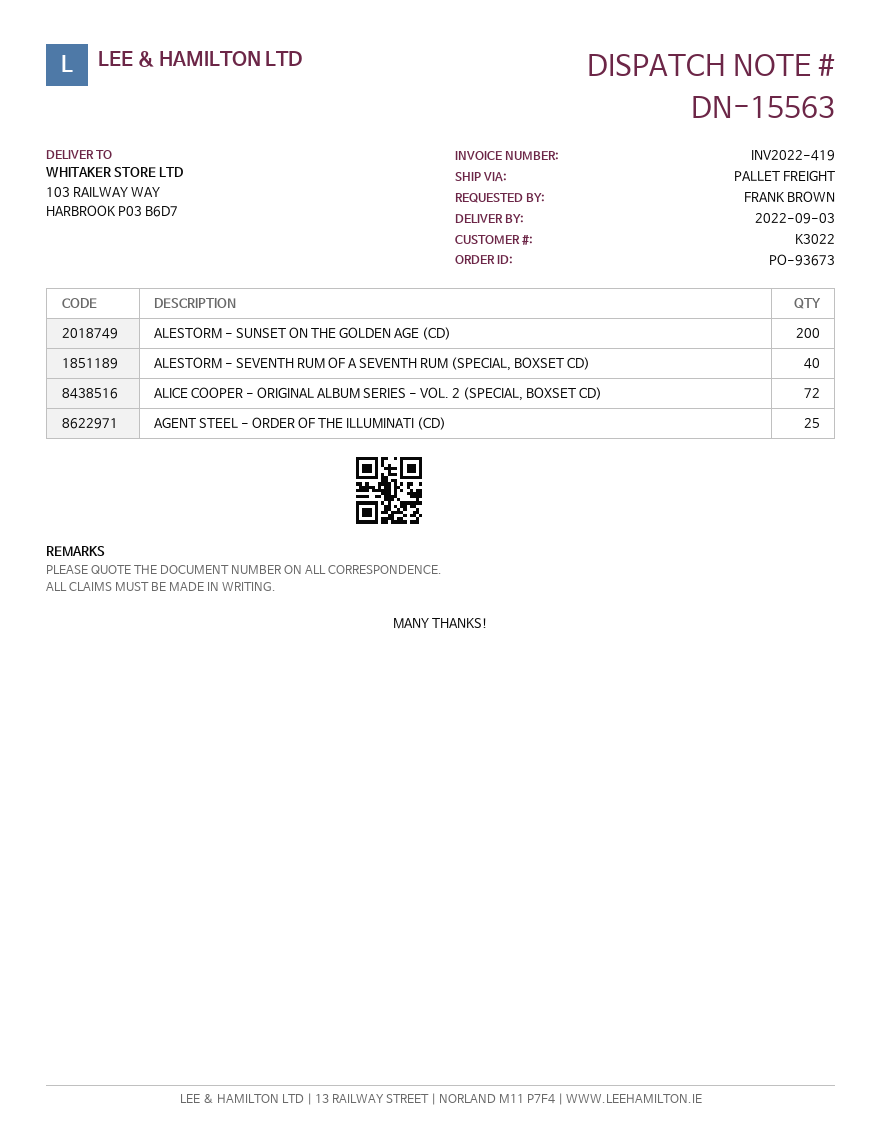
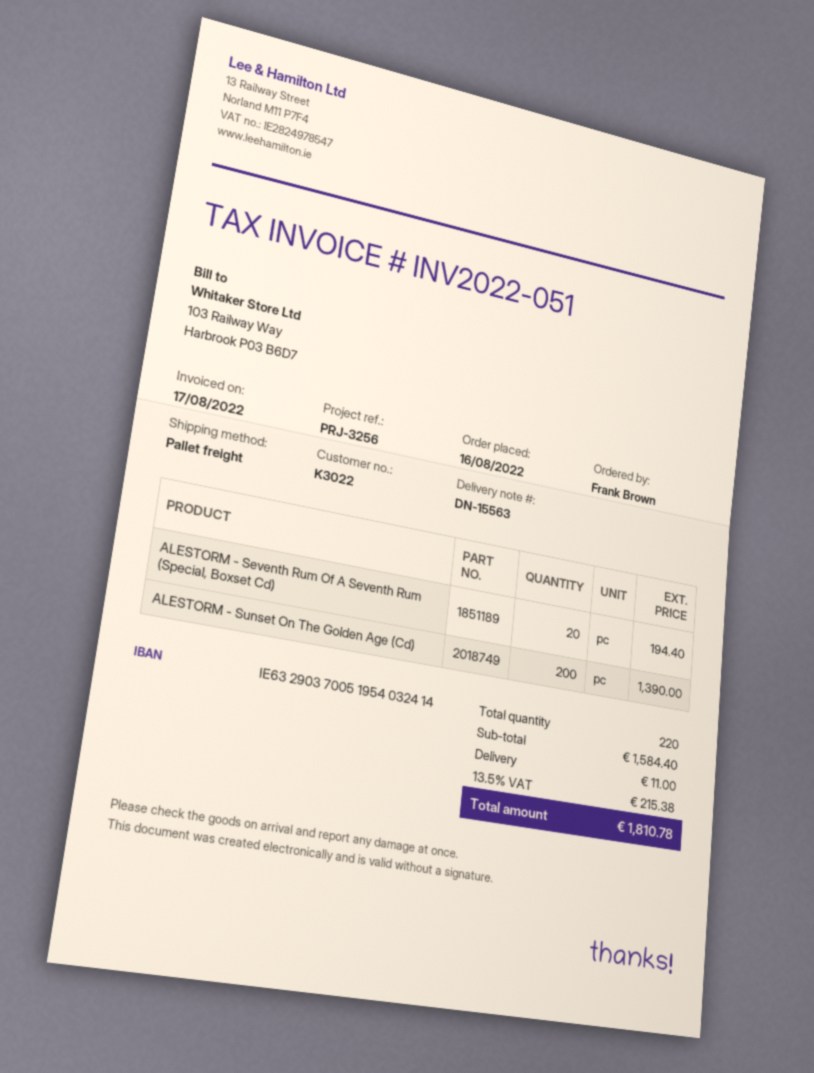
invoice number: INV2022-419 -> INV2022-051
ALESTORM - SEVENTH RUM OF A SEVENTH RUM (SPECIAL, BOXSET CD): 40 -> 20
ALICE COOPER - ORIGINAL ALBUM SERIES - VOL. 2 (SPECIAL, BOXSET CD): 72 -> none
AGENT STEEL - ORDER OF THE ILLUMINATI (CD): 25 -> none

